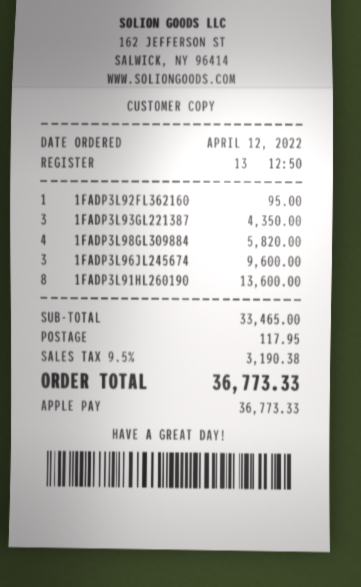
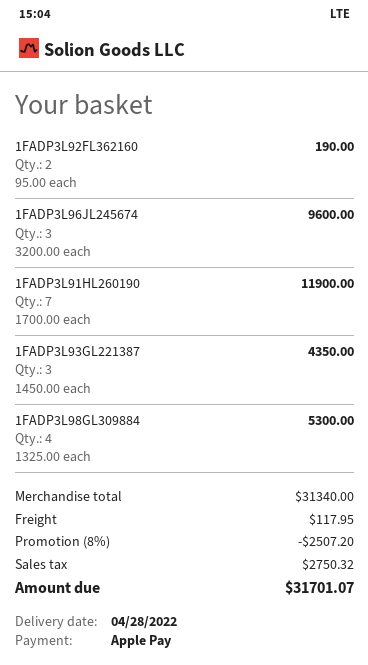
1FADP3L92FL362160: 1 for 95.00 -> 2 for 190.00
1FADP3L98GL309884: 4 for 5820.00 -> 4 for 5300.00
1FADP3L91HL260190: 8 for 13600.00 -> 7 for 11900.00
subtotal: 33465.00 -> 31340.00
discount: none -> 8% = 2507.20
tax: 3190.38 -> 2750.32
total: 36773.33 -> 31701.07

